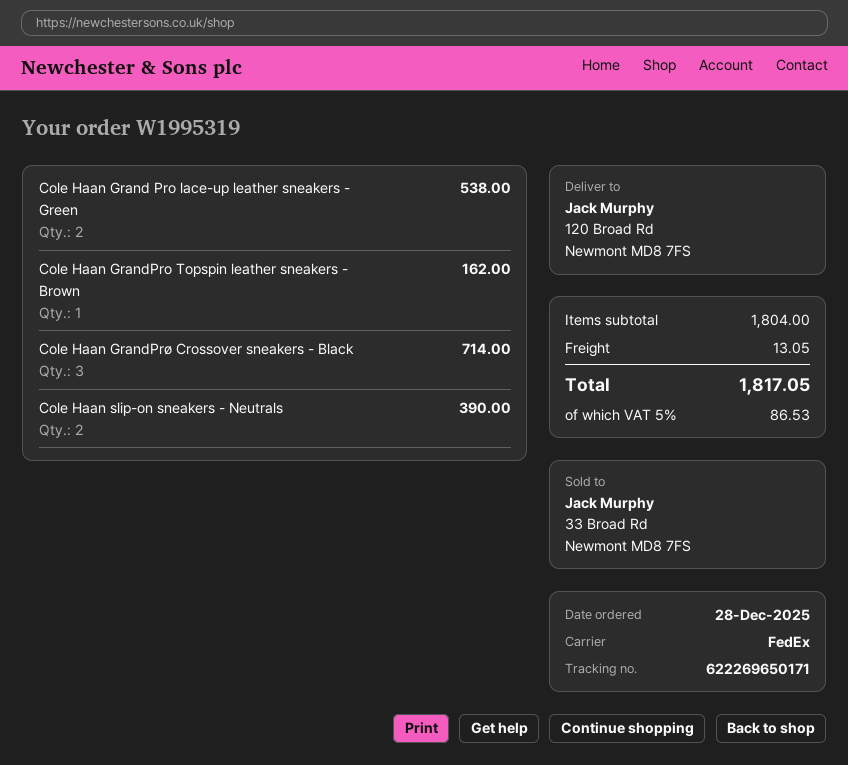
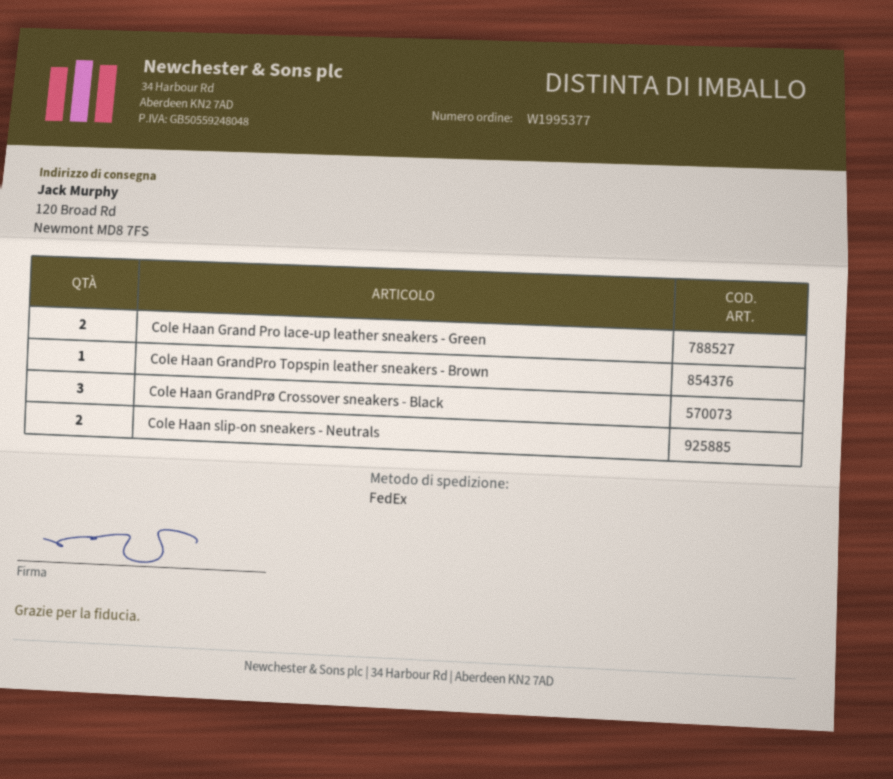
order number: W1995319 -> W1995377

